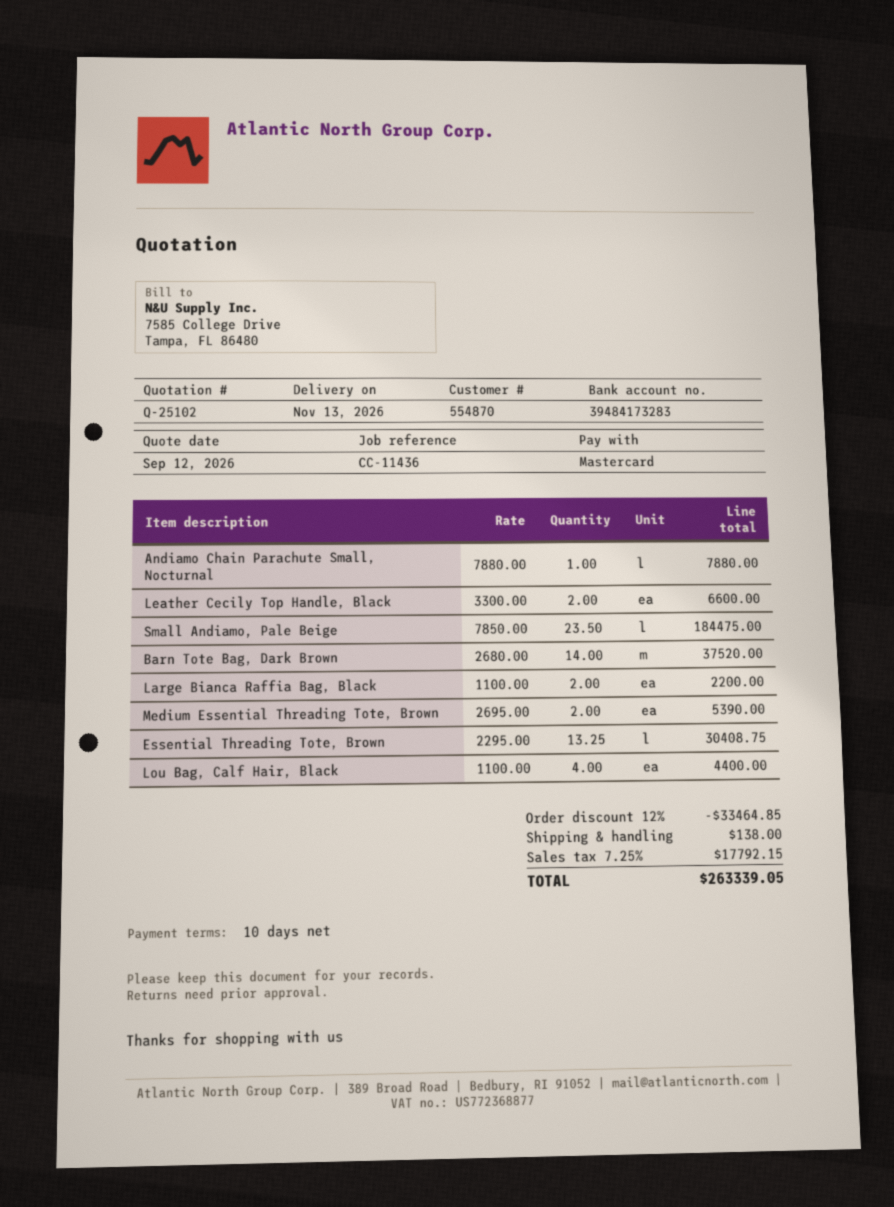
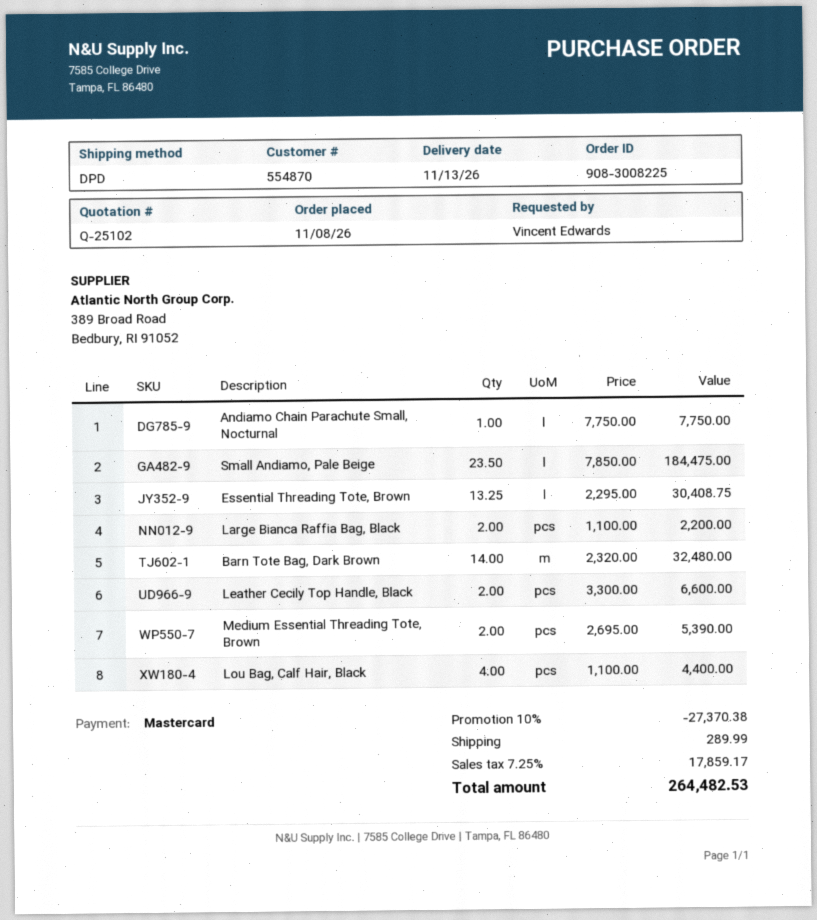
Andiamo Chain Parachute Small, Nocturnal: 1 x 7880.00 = 7880.00 -> 1 x 7750.00 = 7750.00
Barn Tote Bag, Dark Brown: 14 x 2680.00 = 37520.00 -> 14 x 2320.00 = 32480.00
discount: 12% = 33464.85 -> 10% = 27370.38
shipping: 138.00 -> 289.99
tax: 7.25% = 17792.15 -> 7.25% = 17859.17
total: 263339.05 -> 264482.53

